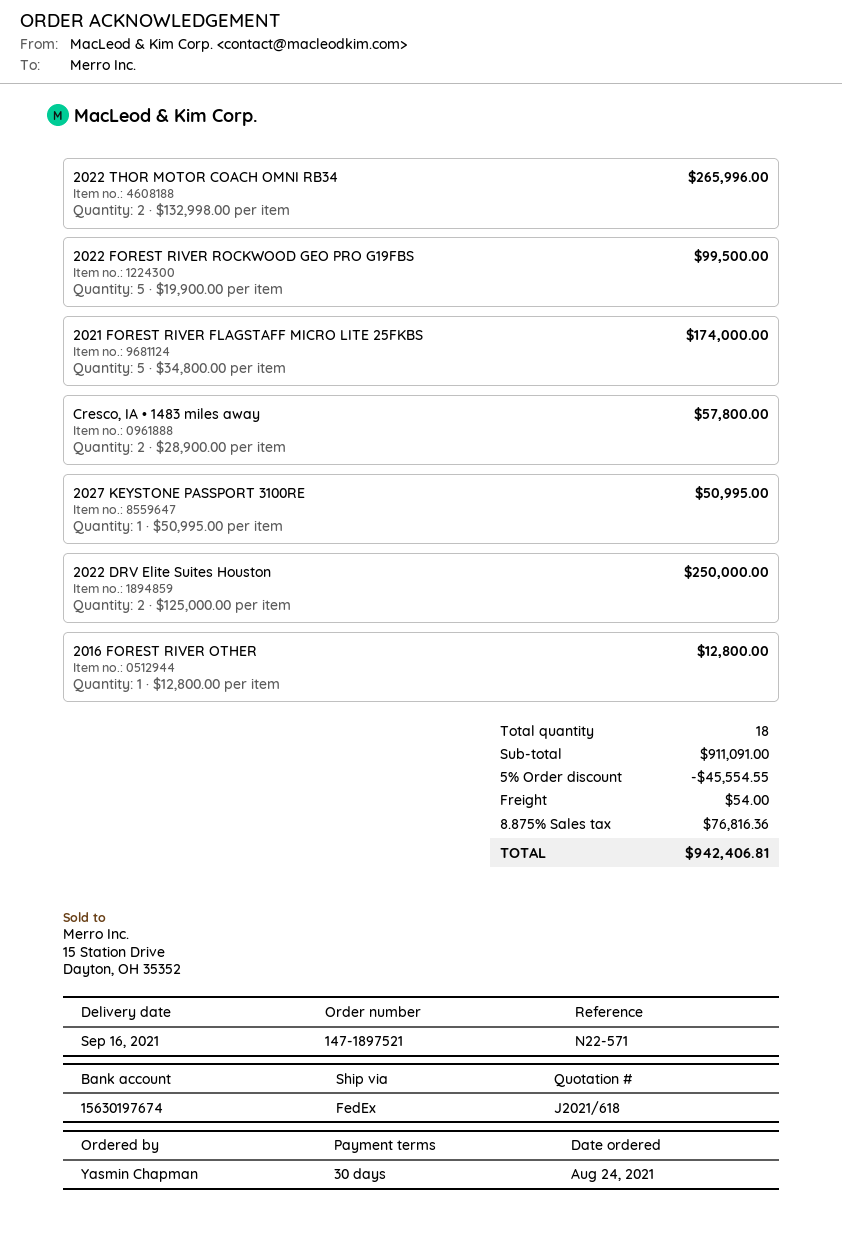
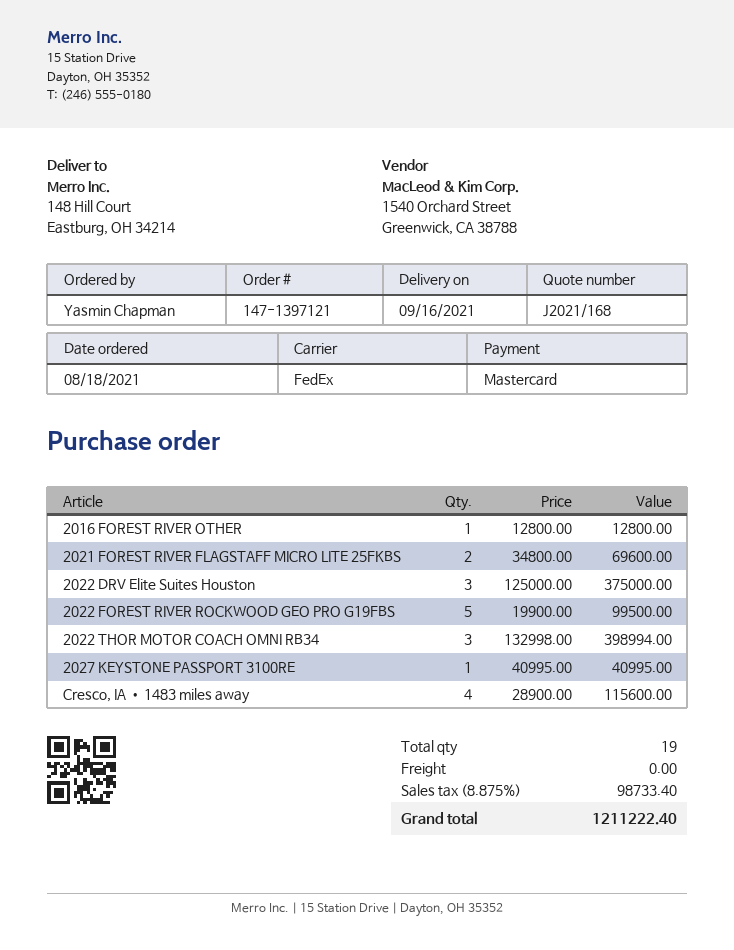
quote number: J2021/618 -> J2021/168
order number: 147-1897521 -> 147-1397121
order date: 2021-08-24 -> 2021-08-18
2022 THOR MOTOR COACH OMNI RB34: 2 x 132998.00 = 265996.00 -> 3 x 132998.00 = 398994.00
2021 FOREST RIVER FLAGSTAFF MICRO LITE 25FKBS: 5 x 34800.00 = 174000.00 -> 2 x 34800.00 = 69600.00
Cresco, IA • 1483 miles away: 2 x 28900.00 = 57800.00 -> 4 x 28900.00 = 115600.00
2027 KEYSTONE PASSPORT 3100RE: 1 x 50995.00 = 50995.00 -> 1 x 40995.00 = 40995.00
2022 DRV Elite Suites Houston: 2 x 125000.00 = 250000.00 -> 3 x 125000.00 = 375000.00
total quantity: 18 -> 19
discount: 5% = 45554.55 -> none
shipping: 54.00 -> 0.00
tax: 8.875% = 76816.36 -> 8.875% = 98733.40
total: 942406.81 -> 1211222.40

